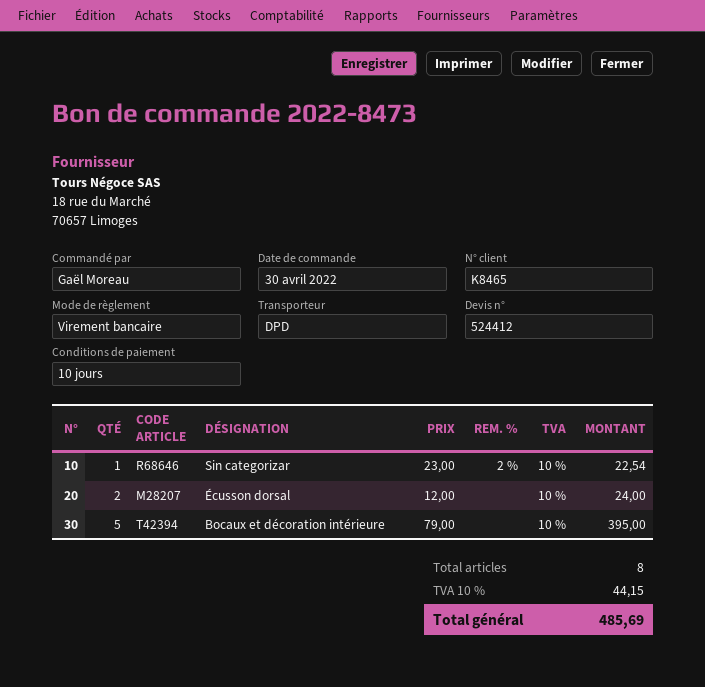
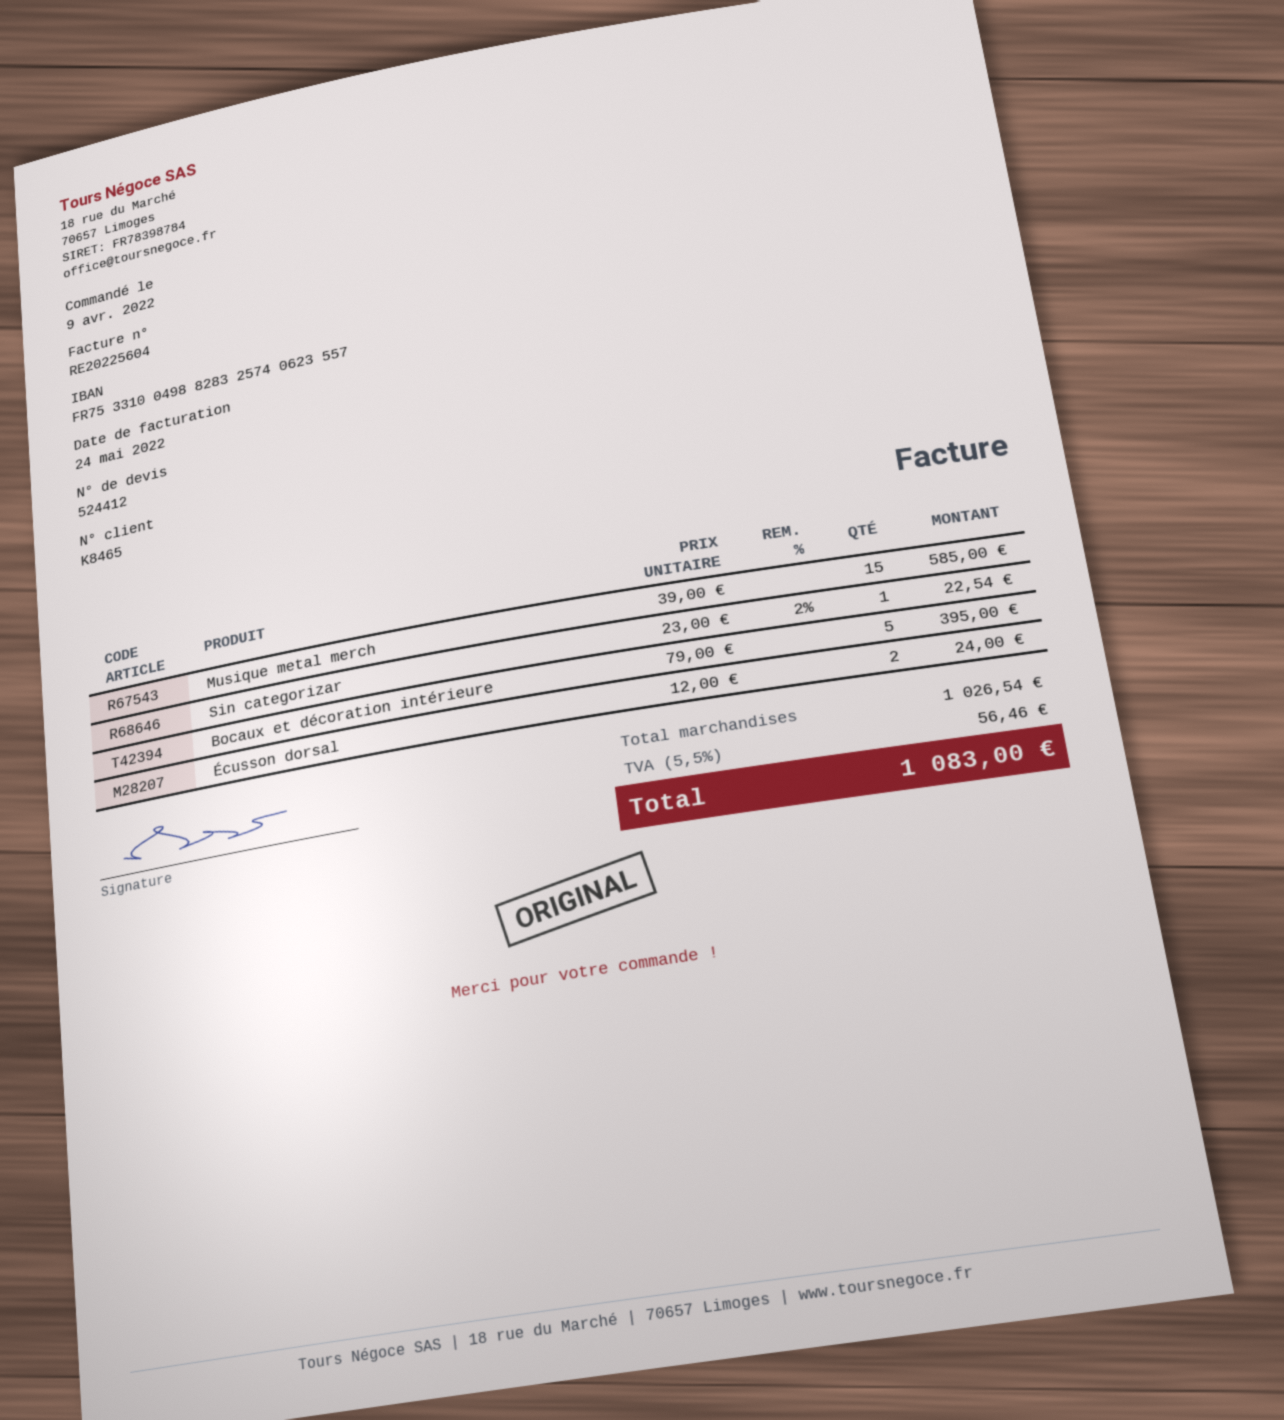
order date: 2022-04-30 -> 2022-04-09
Musique metal merch: none -> 15 x 39.00 = 585.00
tax: 10% = 44.15 -> 5.5% = 56.46
total: 485.69 -> 1083.00

